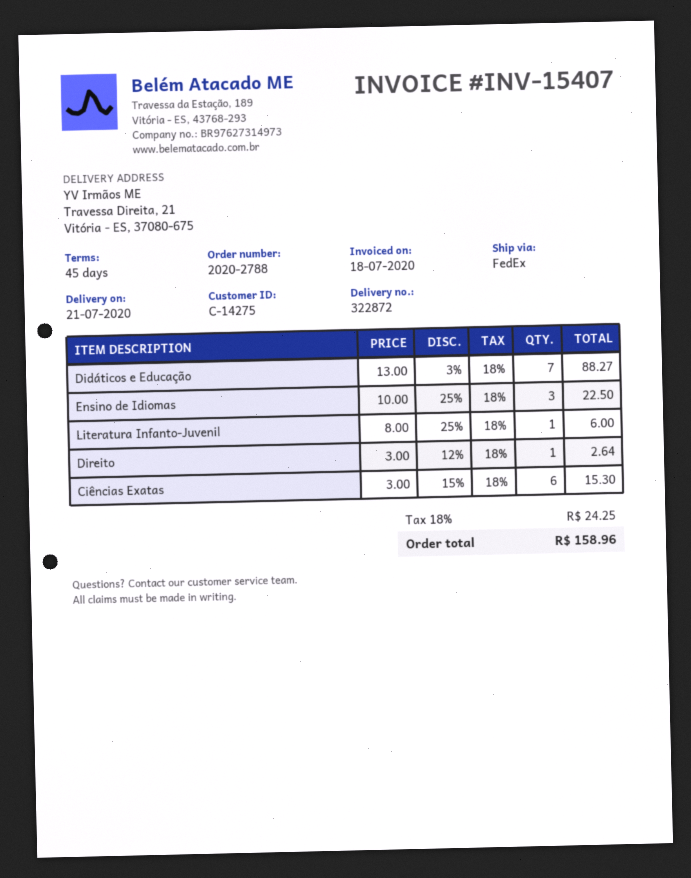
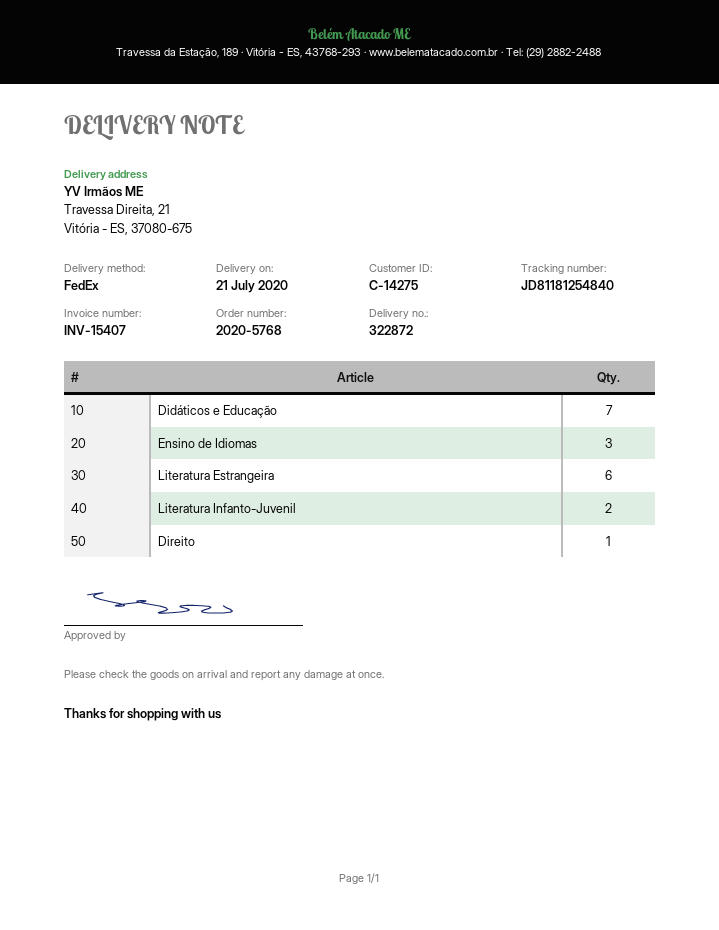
order number: 2020-2788 -> 2020-5768
Literatura Infanto-Juvenil: 1 -> 2
Ciências Exatas: 6 -> none
Literatura Estrangeira: none -> 6

